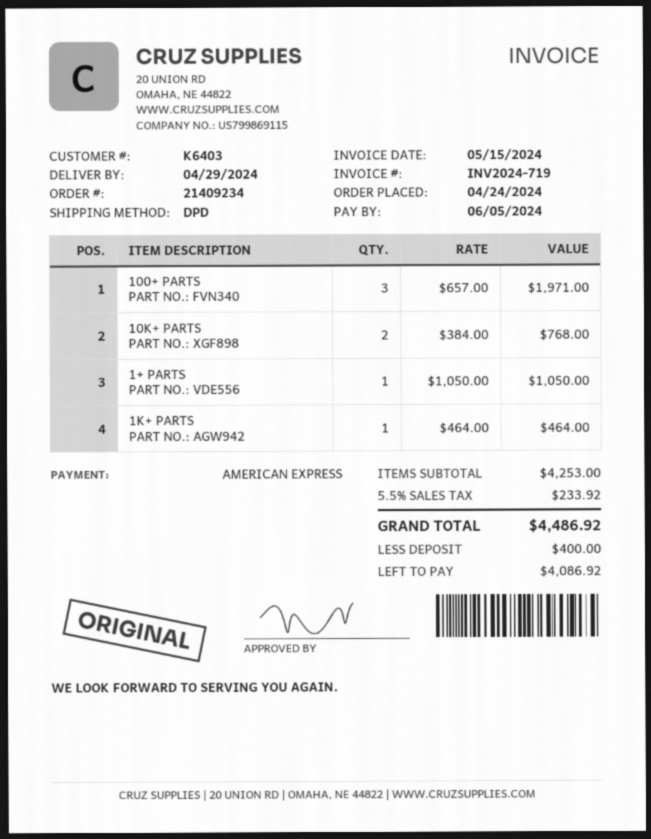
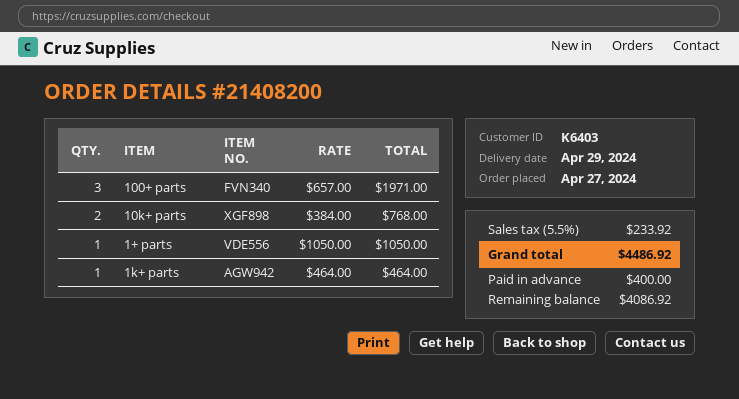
order number: 21409234 -> 21408200
order date: 2024-04-24 -> 2024-04-27

